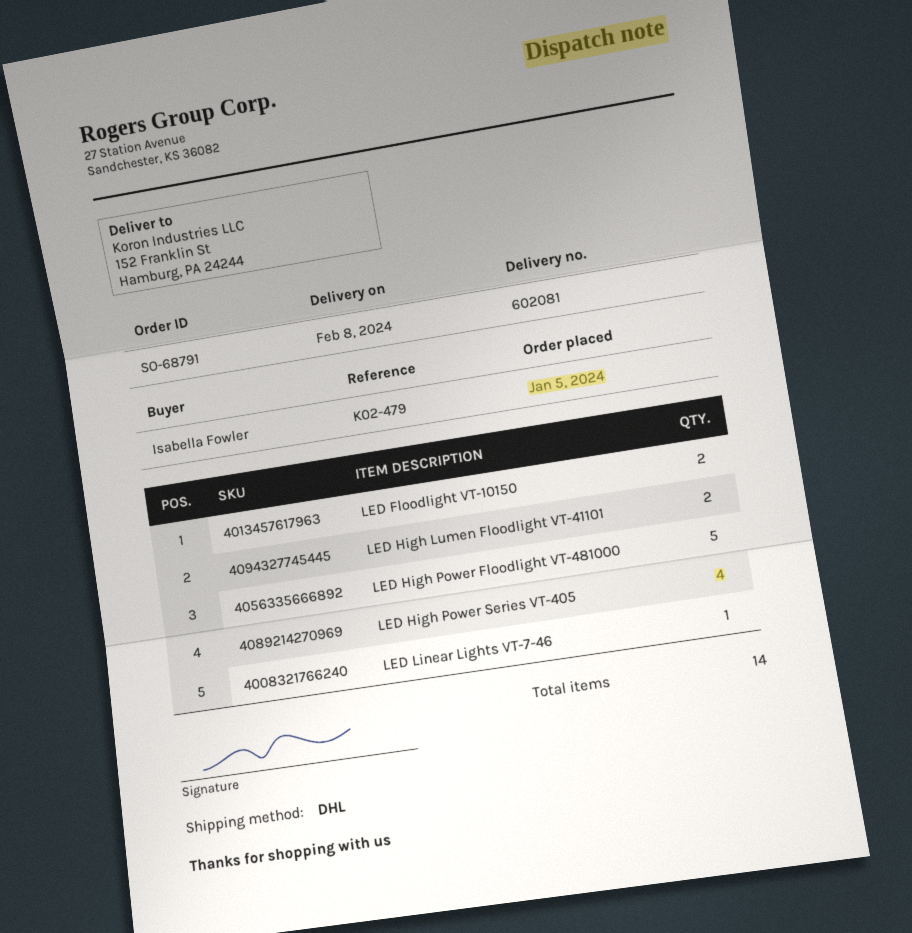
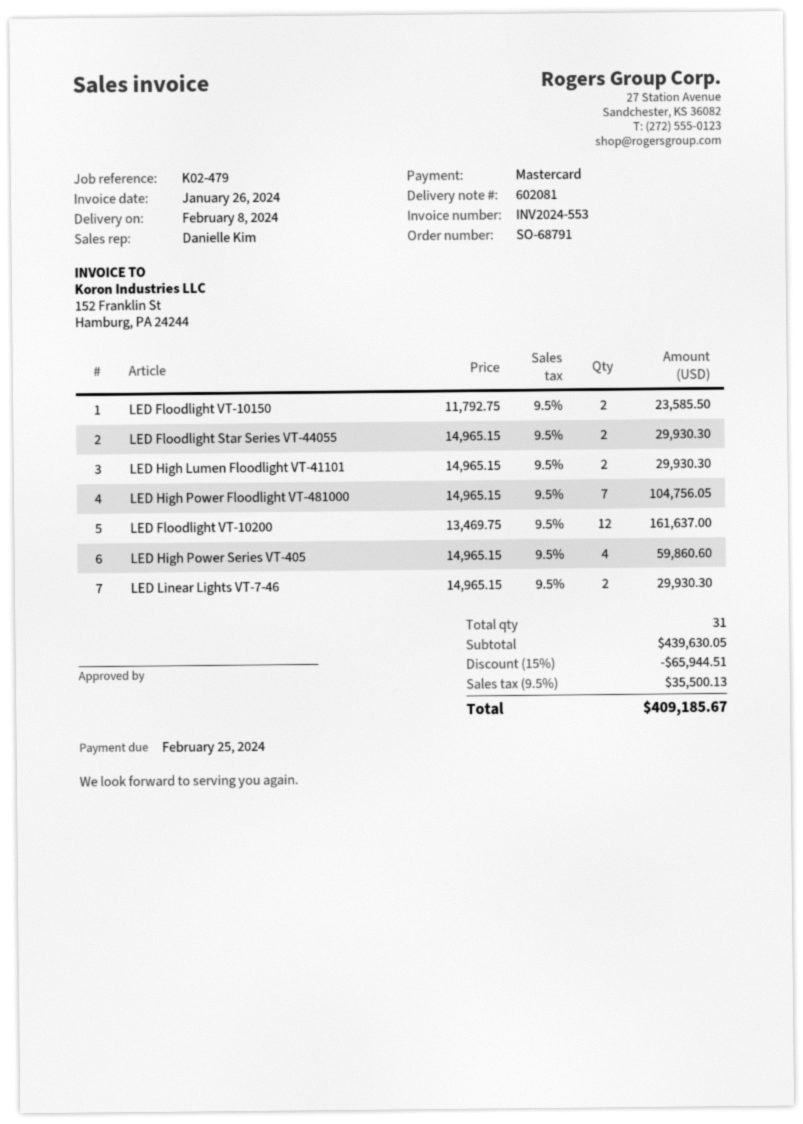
LED High Power Floodlight VT-481000: 5 -> 7
LED Linear Lights VT-7-46: 1 -> 2
LED Floodlight Star Series VT-44055: none -> 2
LED Floodlight VT-10200: none -> 12
total quantity: 14 -> 31

